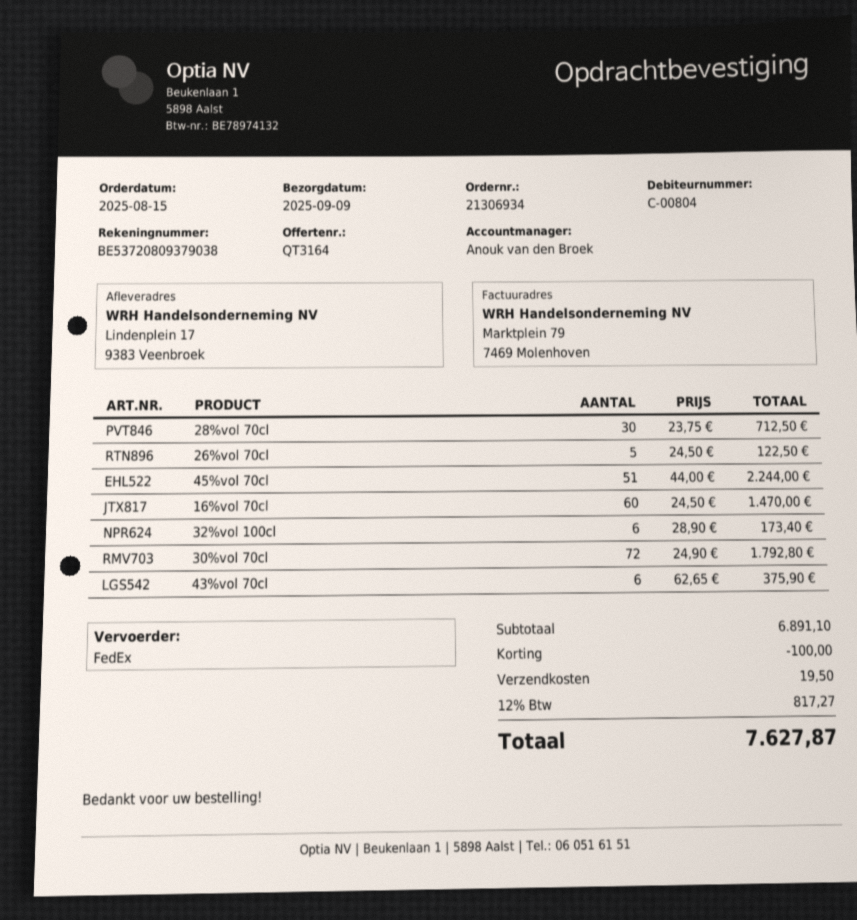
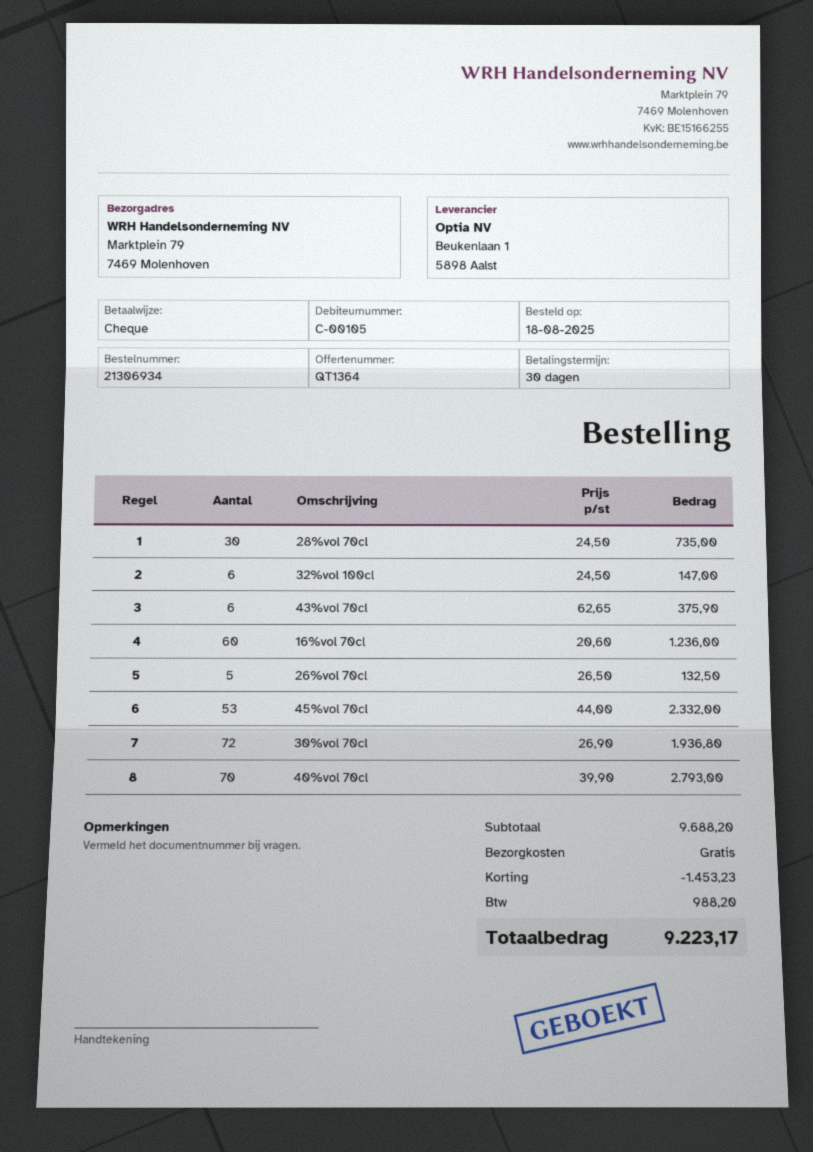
quote number: QT3164 -> QT1364
order date: 2025-08-15 -> 2025-08-18
customer number: C-00804 -> C-00105
ship to: Lindenplein 17, 9383 Veenbroek -> Marktplein 79, 7469 Molenhoven
28%vol 70cl: 30 x 23.75 = 712.50 -> 30 x 24.50 = 735.00
26%vol 70cl: 5 x 24.50 = 122.50 -> 5 x 26.50 = 132.50
45%vol 70cl: 51 x 44.00 = 2244.00 -> 53 x 44.00 = 2332.00
16%vol 70cl: 60 x 24.50 = 1470.00 -> 60 x 20.60 = 1236.00
32%vol 100cl: 6 x 28.90 = 173.40 -> 6 x 24.50 = 147.00
30%vol 70cl: 72 x 24.90 = 1792.80 -> 72 x 26.90 = 1936.80
40%vol 70cl: none -> 70 x 39.90 = 2793.00
subtotal: 6891.10 -> 9688.20
discount: 100.00 -> 1453.23
shipping: 19.50 -> 0.00
tax: 817.27 -> 988.20
total: 7627.87 -> 9223.17

